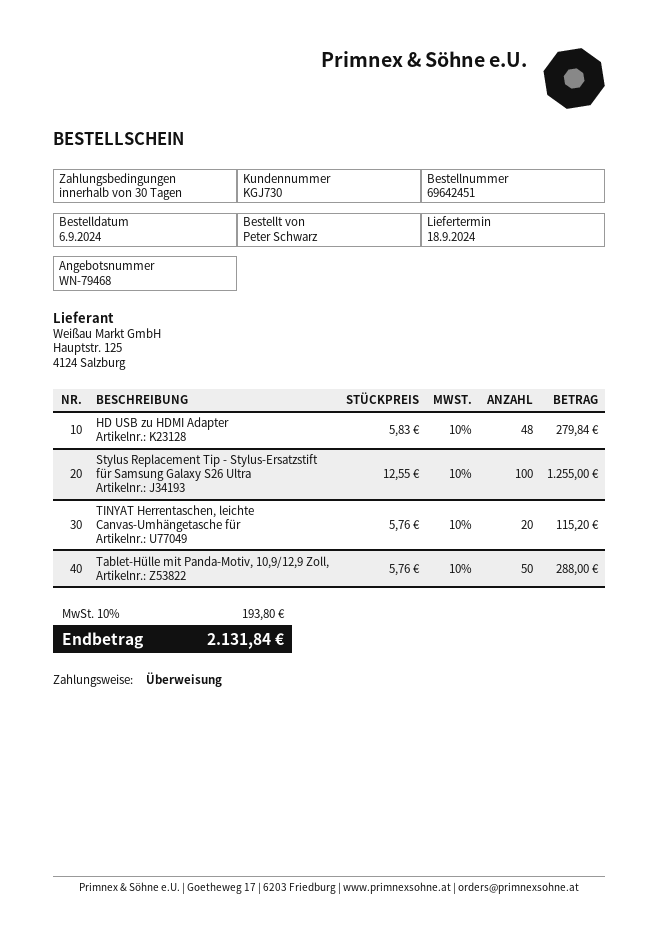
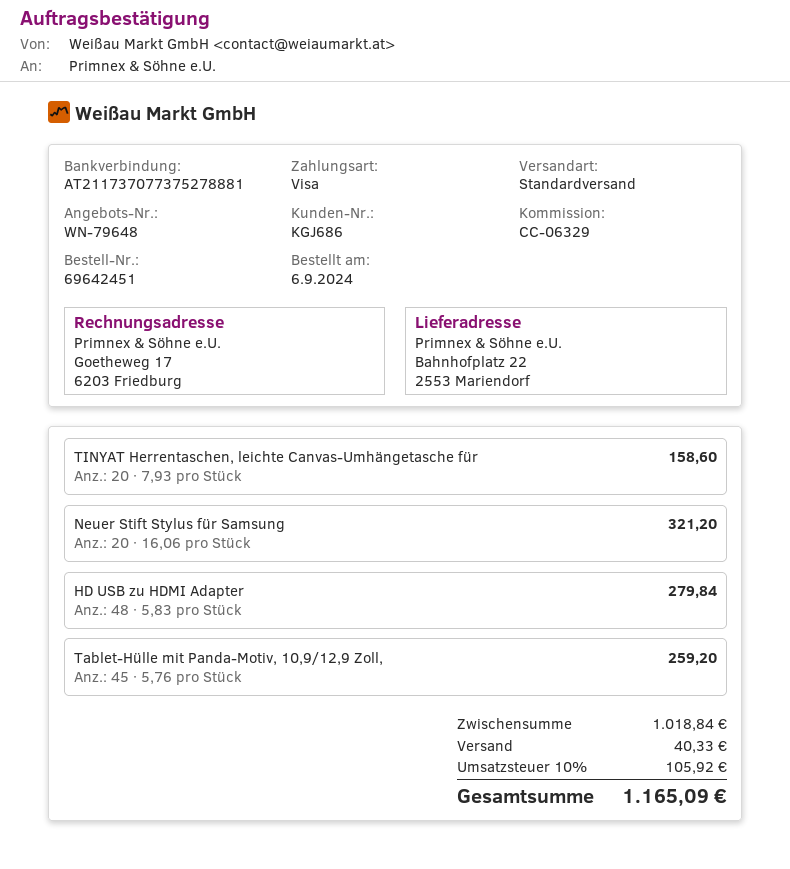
quote number: WN-79468 -> WN-79648
customer number: KGJ730 -> KGJ686
payment method: bank transfer -> Visa
Stylus Replacement Tip - Stylus-Ersatzstift für Samsung Galaxy S26 Ultra: 100 x 12.55 = 1255.00 -> none
TINYAT Herrentaschen, leichte Canvas-Umhängetasche für: 20 x 5.76 = 115.20 -> 20 x 7.93 = 158.60
Tablet-Hülle mit Panda-Motiv, 10,9/12,9 Zoll,: 50 x 5.76 = 288.00 -> 45 x 5.76 = 259.20
Neuer Stift Stylus für Samsung: none -> 20 x 16.06 = 321.20
shipping: none -> 40.33
tax: 10% = 193.80 -> 10% = 105.92
total: 2131.84 -> 1165.09

